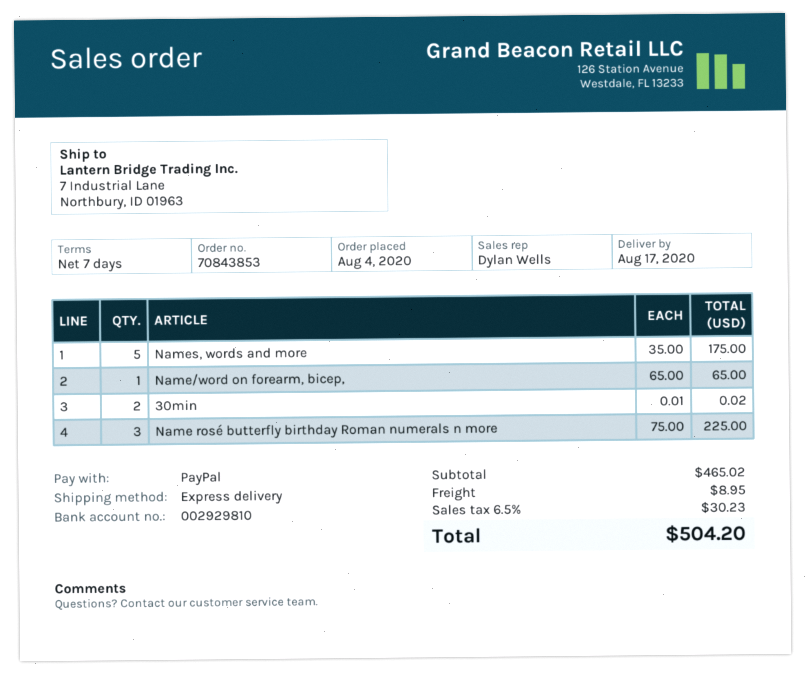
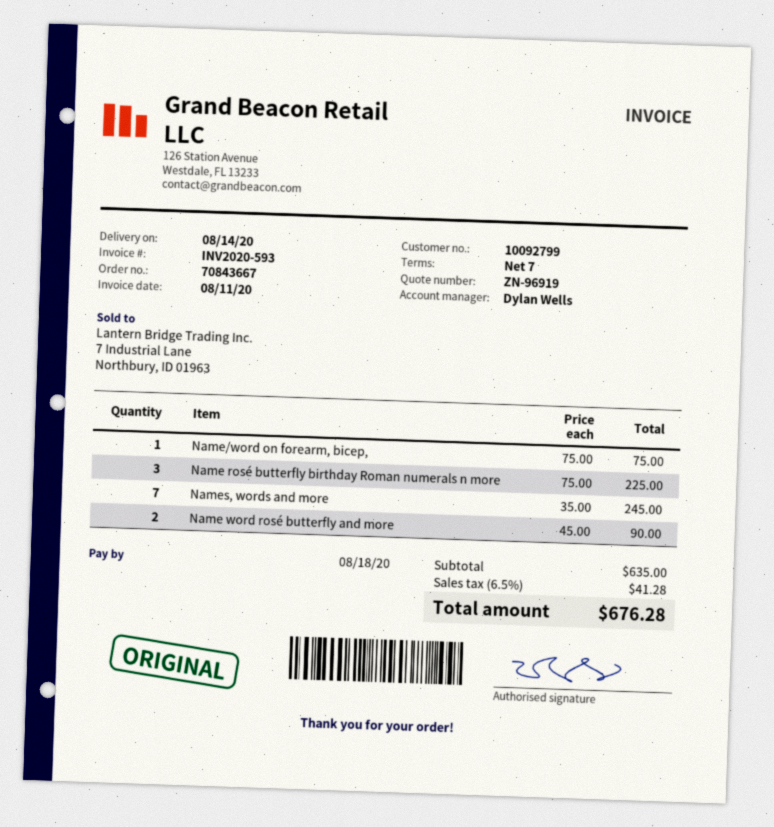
order number: 70843853 -> 70843667
delivery date: 2020-08-17 -> 2020-08-14
Names, words and more: 5 x 35.00 = 175.00 -> 7 x 35.00 = 245.00
Name/word on forearm, bicep,: 1 x 65.00 = 65.00 -> 1 x 75.00 = 75.00
30min: 2 x 0.01 = 0.02 -> none
Name word rosé butterfly and more: none -> 2 x 45.00 = 90.00
subtotal: 465.02 -> 635.00
shipping: 8.95 -> none
tax: 6.5% = 30.23 -> 6.5% = 41.28
total: 504.20 -> 676.28

